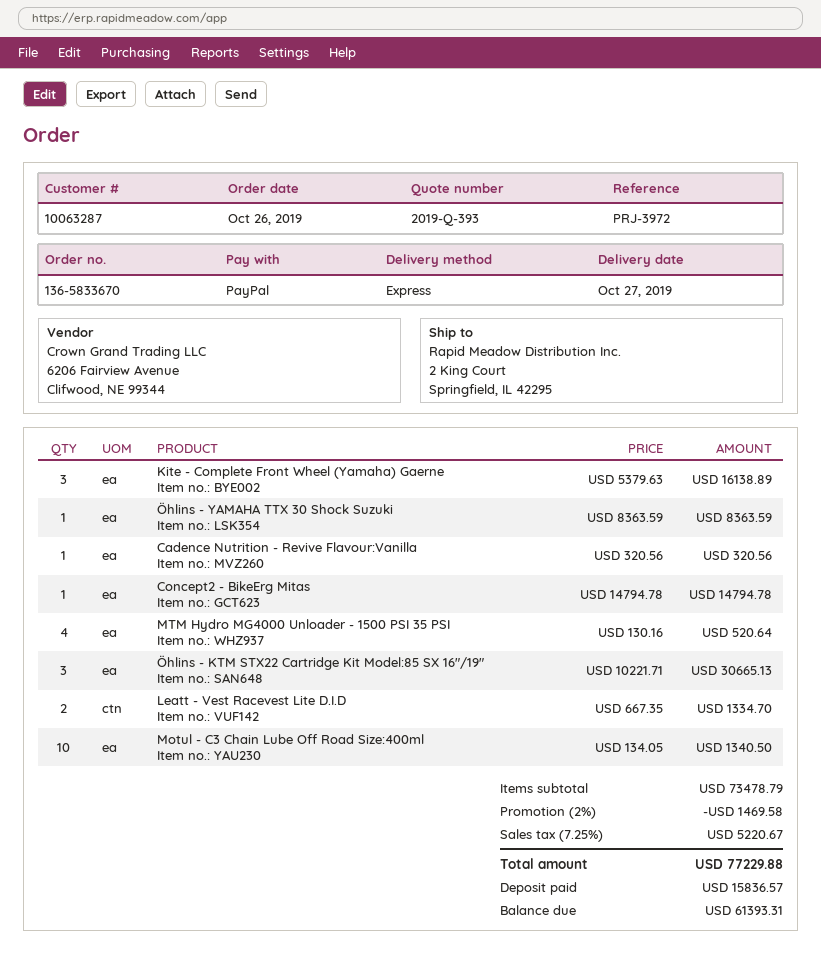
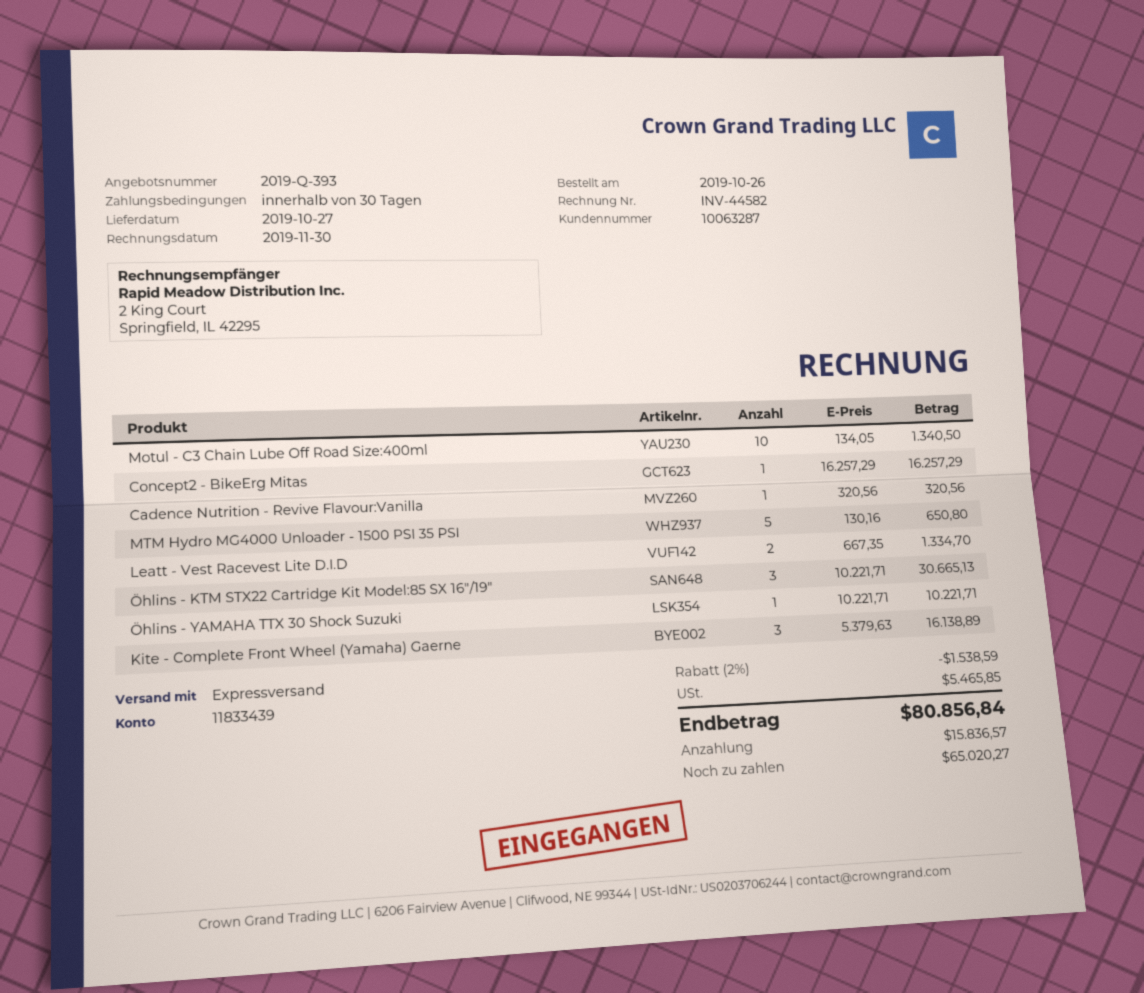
Öhlins - YAMAHA TTX 30 Shock Suzuki: 1 x 8363.59 = 8363.59 -> 1 x 10221.71 = 10221.71
Concept2 - BikeErg Mitas: 1 x 14794.78 = 14794.78 -> 1 x 16257.29 = 16257.29
MTM Hydro MG4000 Unloader - 1500 PSI 35 PSI: 4 x 130.16 = 520.64 -> 5 x 130.16 = 650.80
discount: 2% = 1469.58 -> 2% = 1538.59
tax: 5220.67 -> 5465.85
total: 77229.88 -> 80856.84
balance: 61393.31 -> 65020.27

